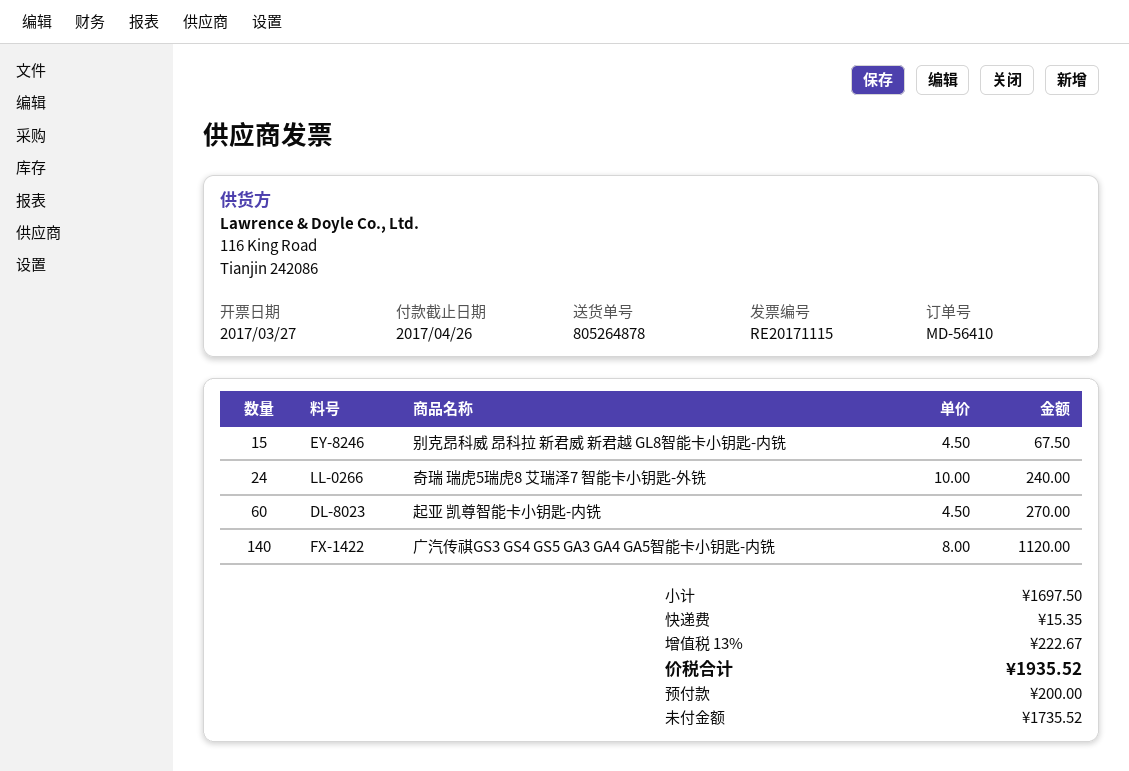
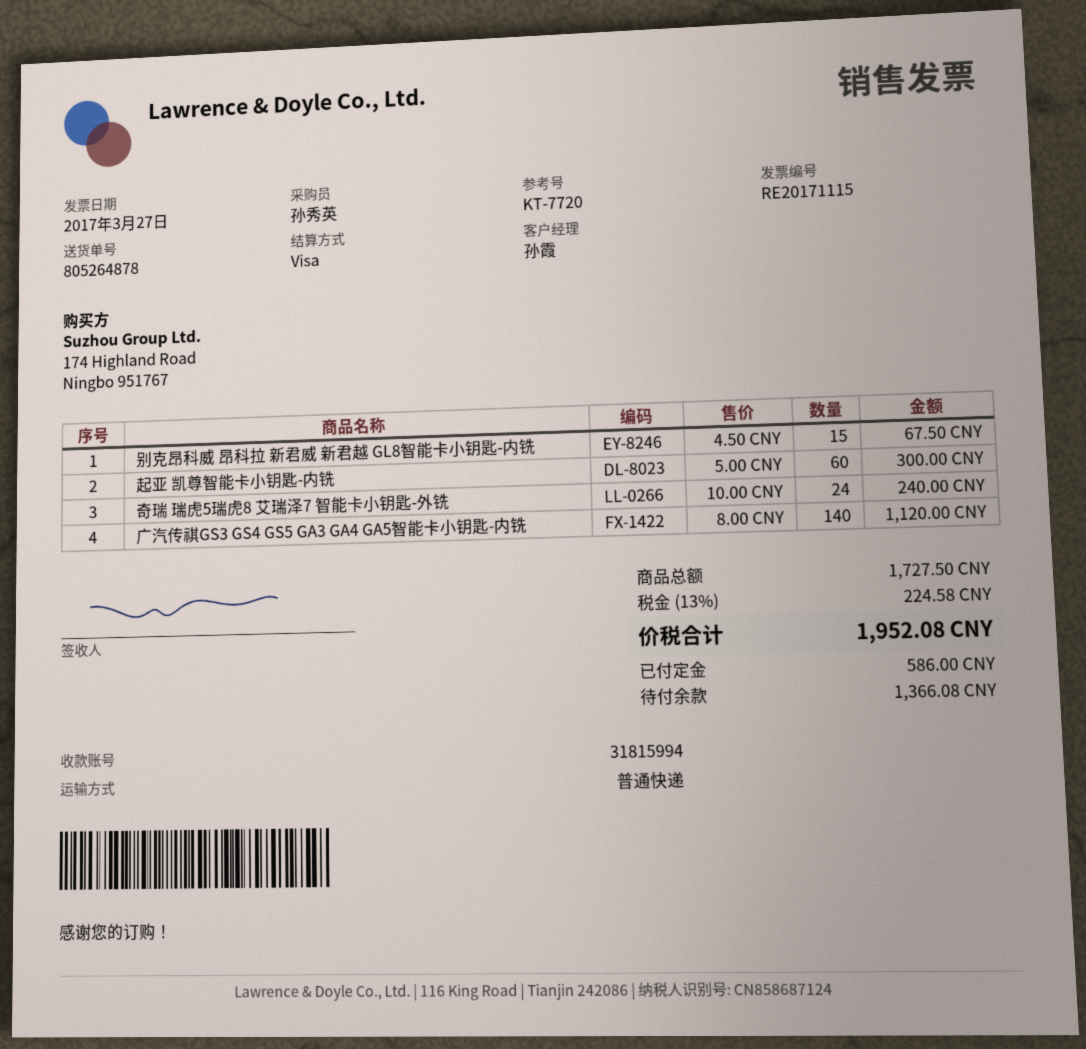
起亚 凯尊智能卡小钥匙-内铣: 60 x 4.50 = 270.00 -> 60 x 5.00 = 300.00
subtotal: 1697.50 -> 1727.50
shipping: 15.35 -> none
tax: 13% = 222.67 -> 13% = 224.58
total: 1935.52 -> 1952.08
deposit: 200.00 -> 586.00
balance: 1735.52 -> 1366.08

